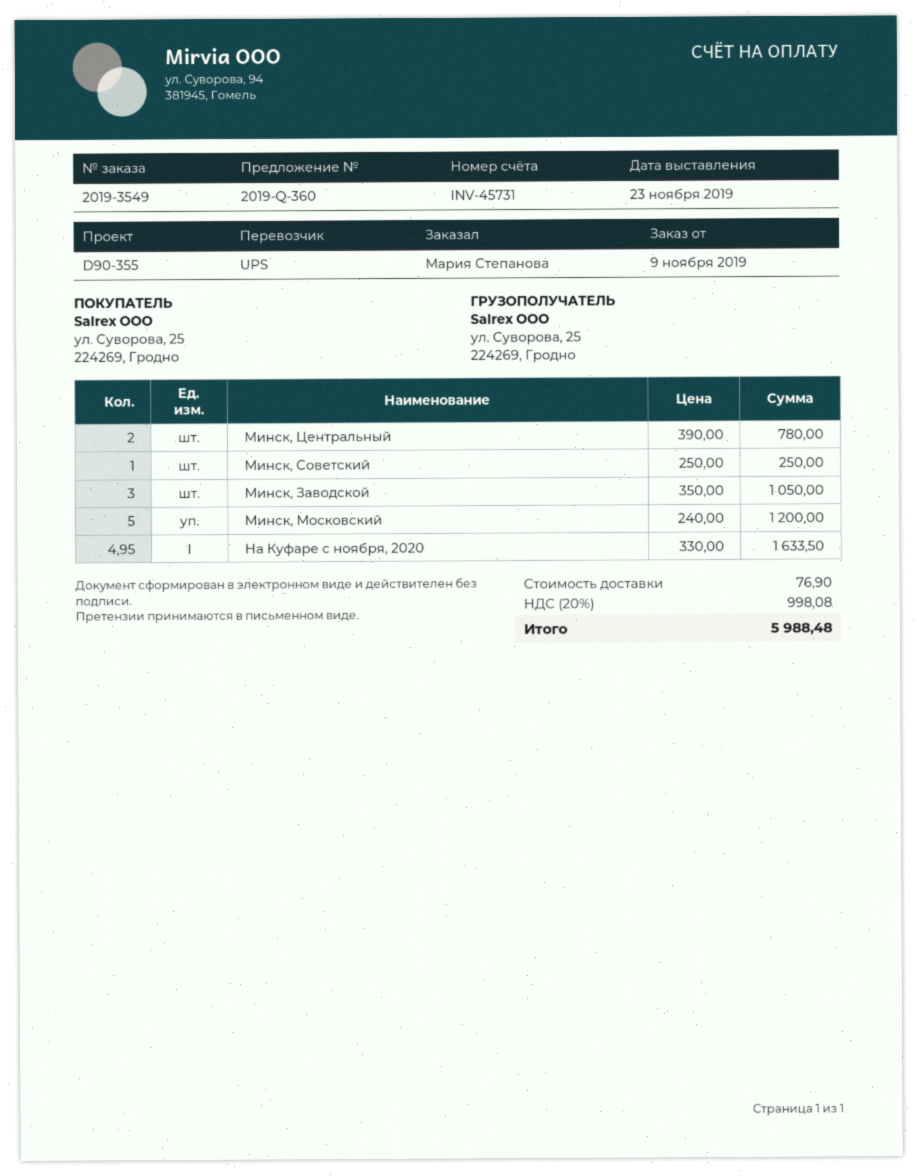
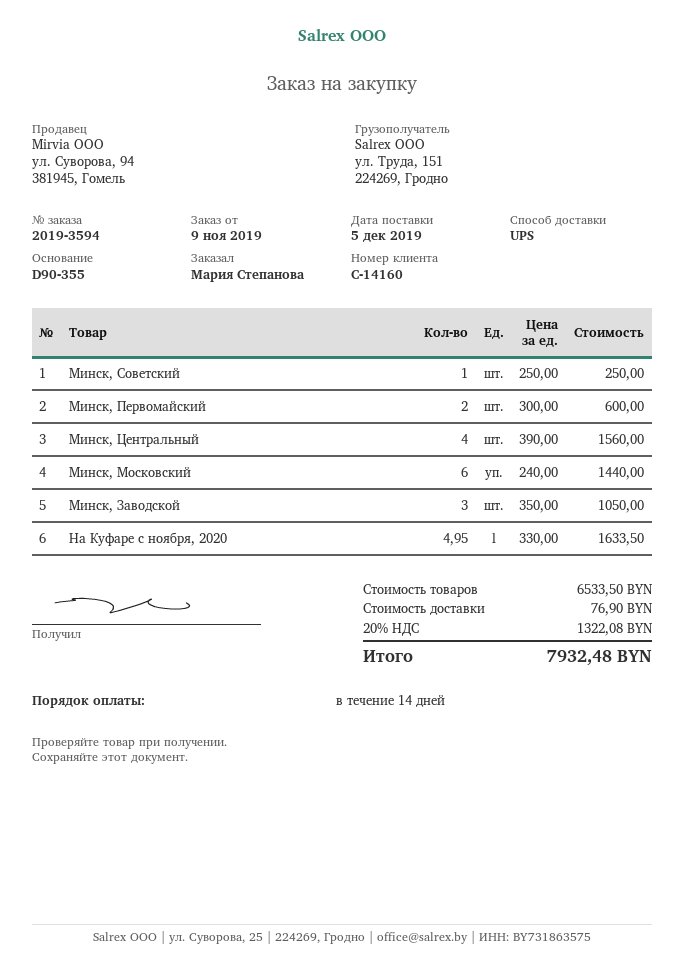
order number: 2019-3549 -> 2019-3594
ship to: ул. Суворова, 25, 224269, Гродно -> ул. Труда, 151, 224269, Гродно
Минск, Центральный: 2 x 390.00 = 780.00 -> 4 x 390.00 = 1560.00
Минск, Московский: 5 x 240.00 = 1200.00 -> 6 x 240.00 = 1440.00
Минск, Первомайский: none -> 2 x 300.00 = 600.00
tax: 20% = 998.08 -> 20% = 1322.08
total: 5988.48 -> 7932.48

